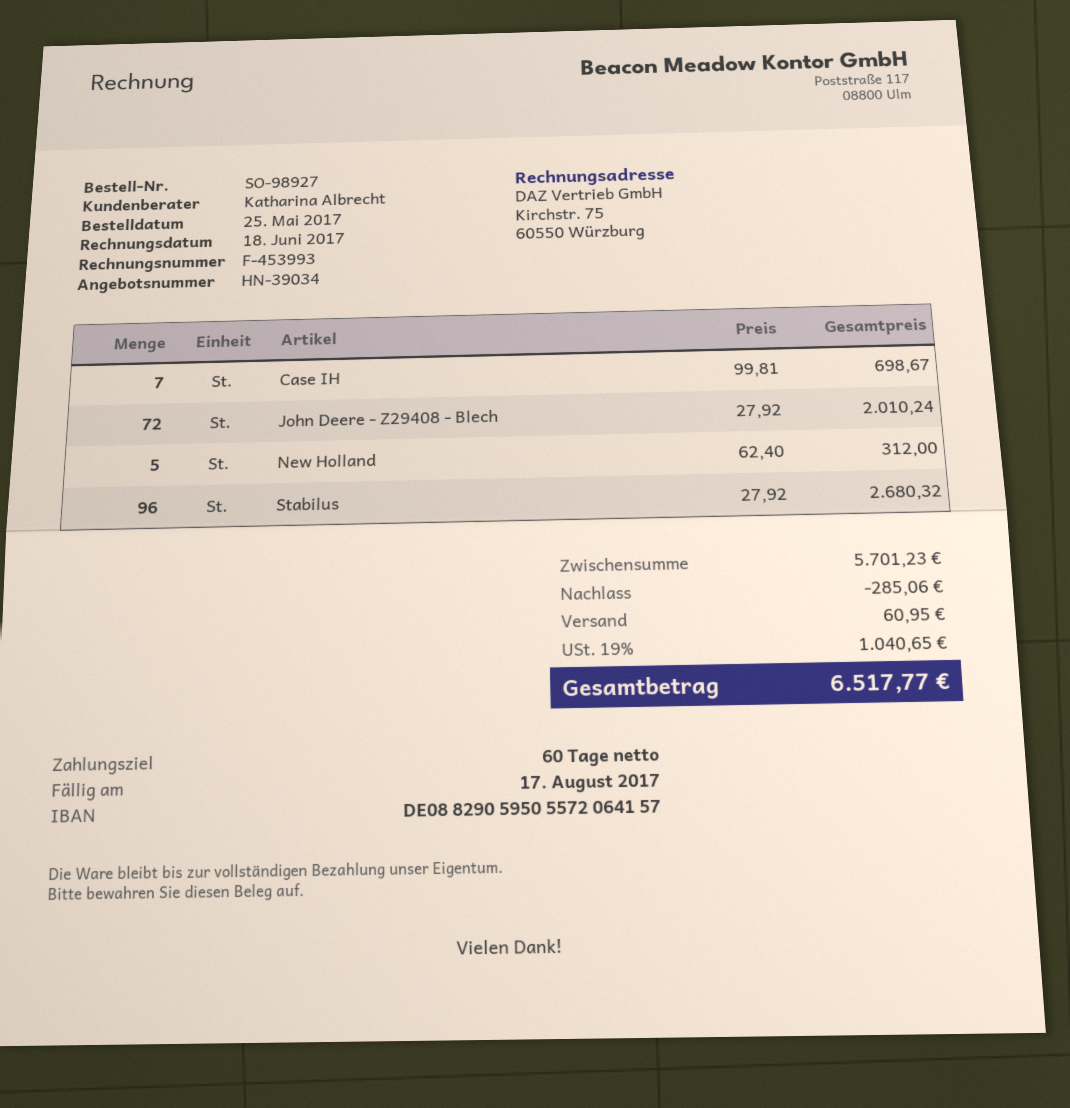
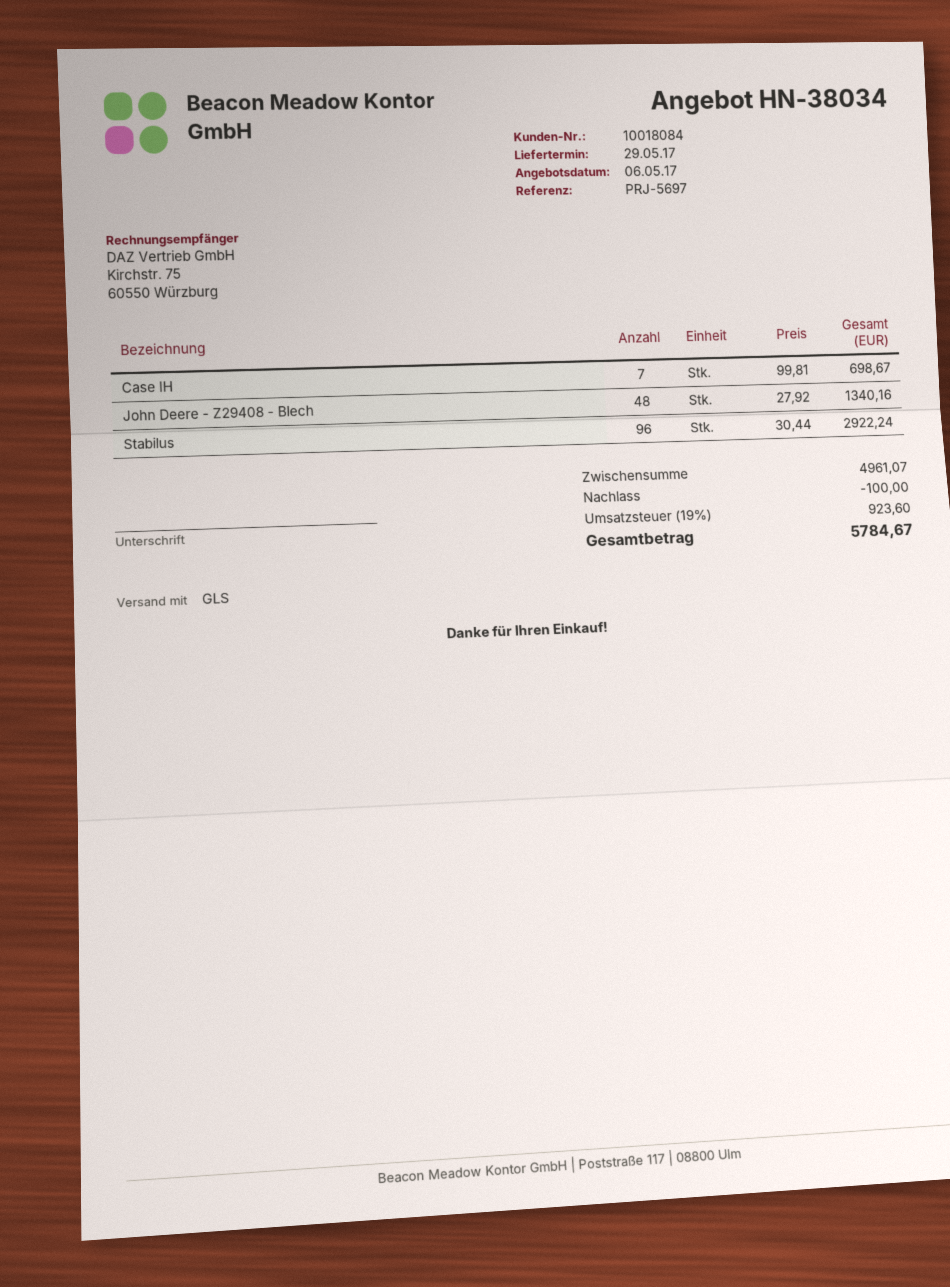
quote number: HN-39034 -> HN-38034
John Deere - Z29408 - Blech: 72 x 27.92 = 2010.24 -> 48 x 27.92 = 1340.16
New Holland: 5 x 62.40 = 312.00 -> none
Stabilus: 96 x 27.92 = 2680.32 -> 96 x 30.44 = 2922.24
subtotal: 5701.23 -> 4961.07
discount: 285.06 -> 100.00
shipping: 60.95 -> none
tax: 19% = 1040.65 -> 19% = 923.60
total: 6517.77 -> 5784.67

